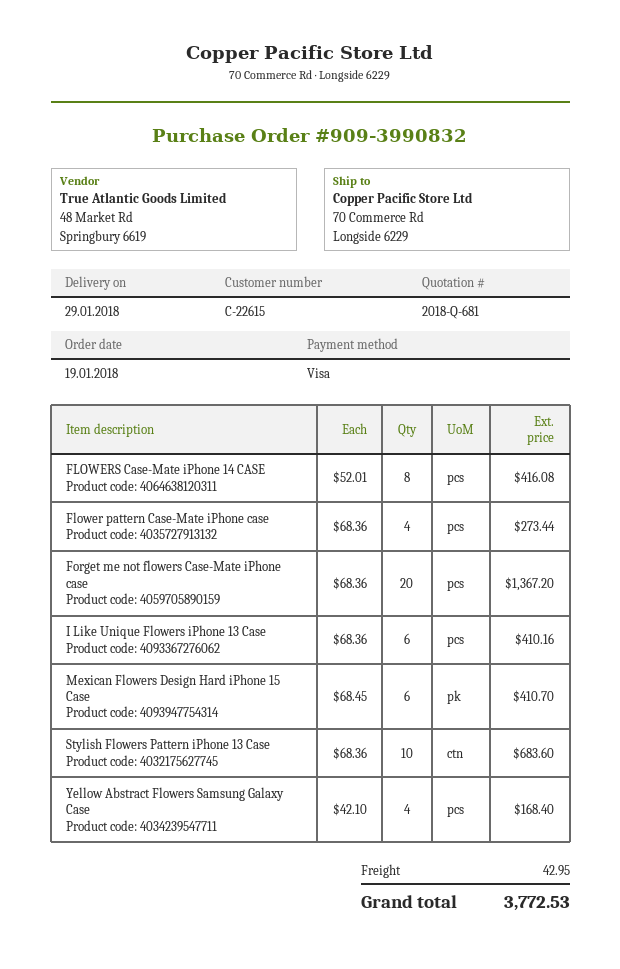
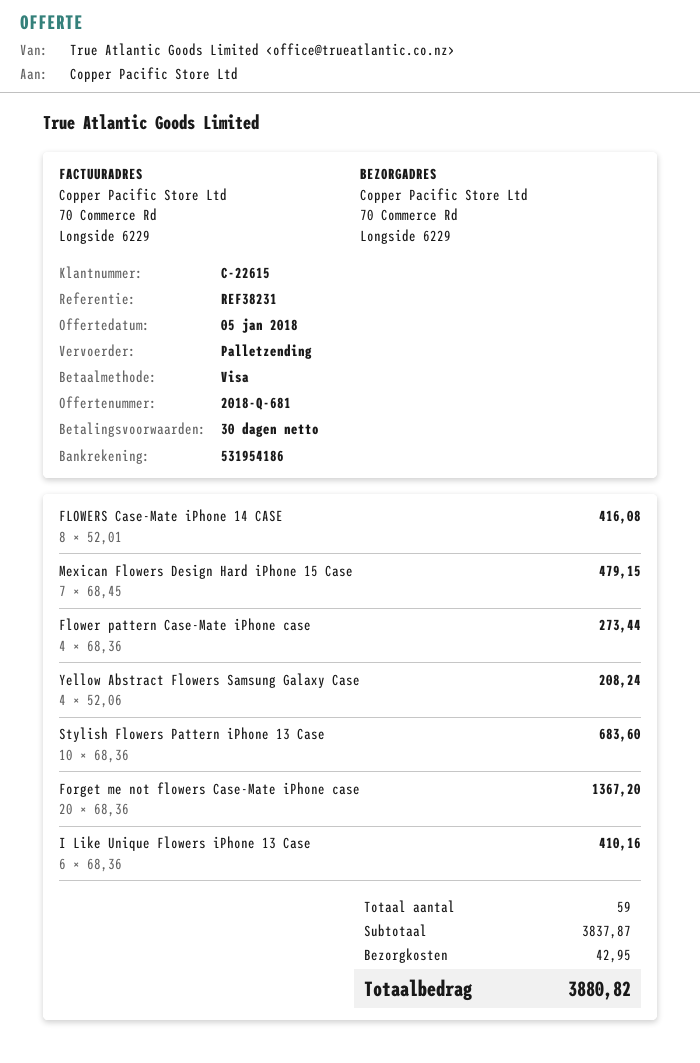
Mexican Flowers Design Hard iPhone 15 Case: 6 x 68.45 = 410.70 -> 7 x 68.45 = 479.15
Yellow Abstract Flowers Samsung Galaxy Case: 4 x 42.10 = 168.40 -> 4 x 52.06 = 208.24
total: 3772.53 -> 3880.82

